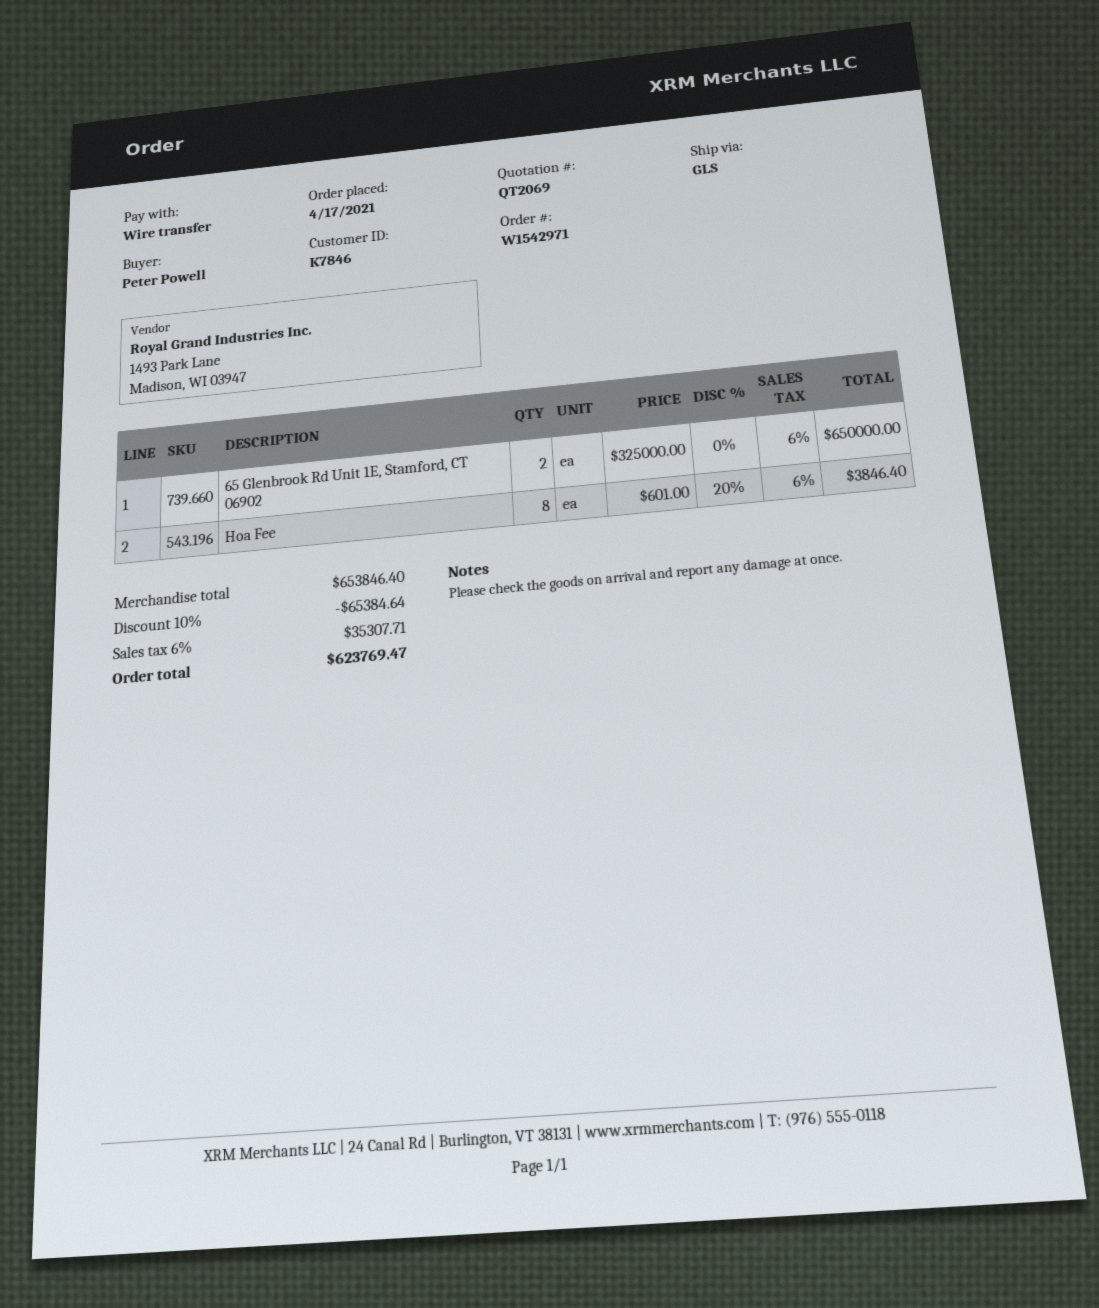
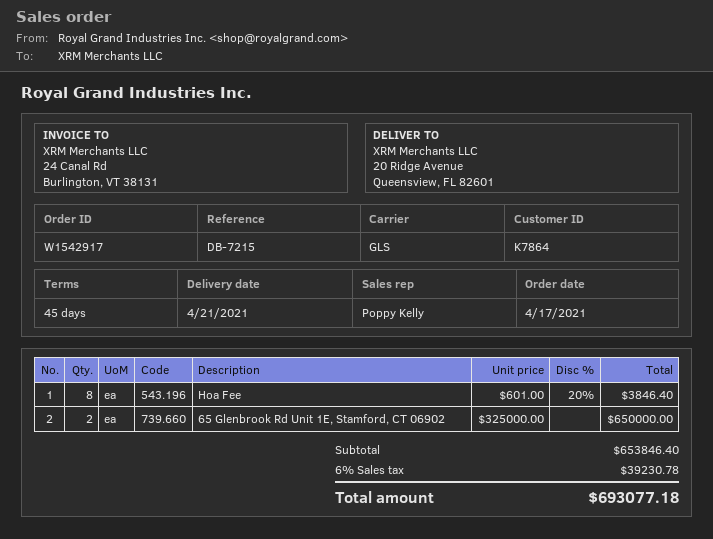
order number: W1542971 -> W1542917
customer number: K7846 -> K7864
discount: 10% = 65384.64 -> none
tax: 6% = 35307.71 -> 6% = 39230.78
total: 623769.47 -> 693077.18

